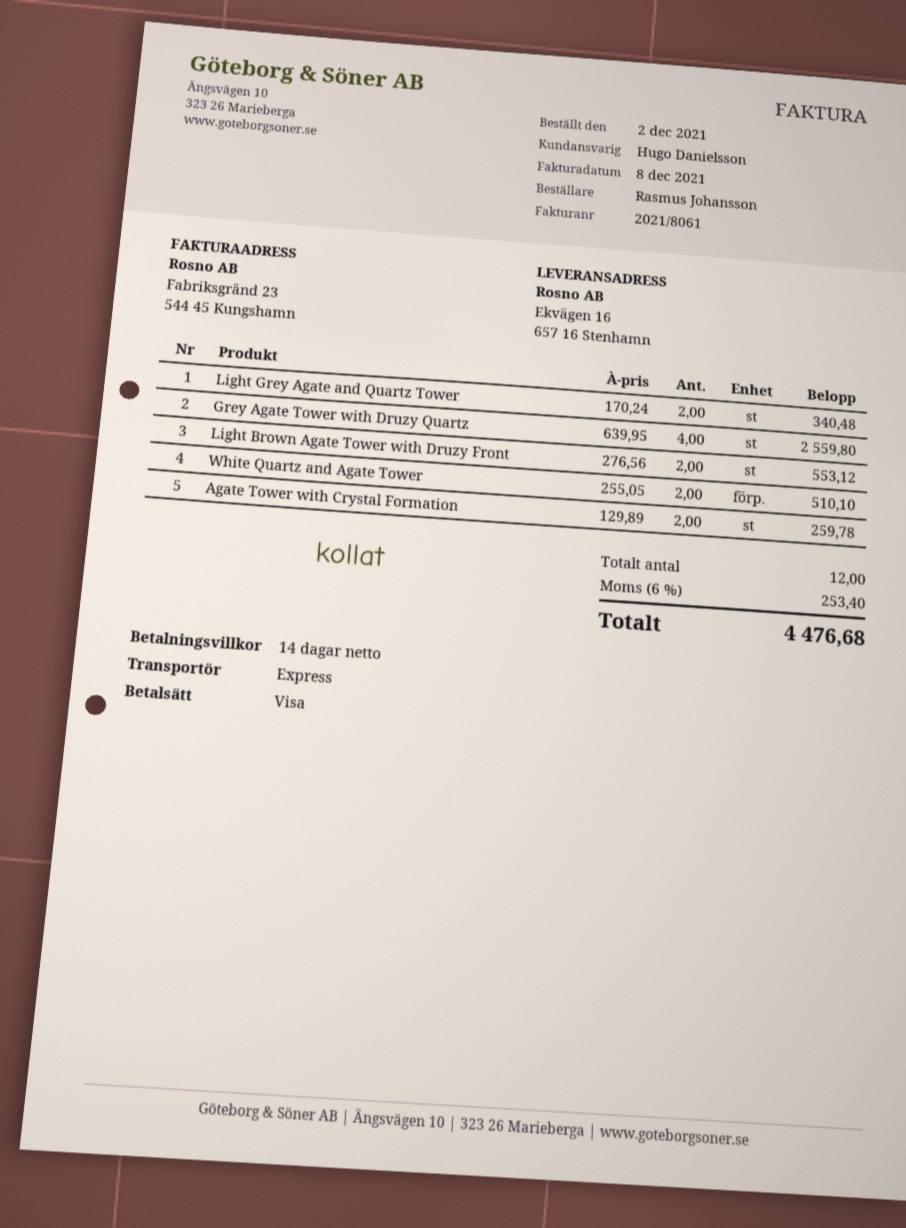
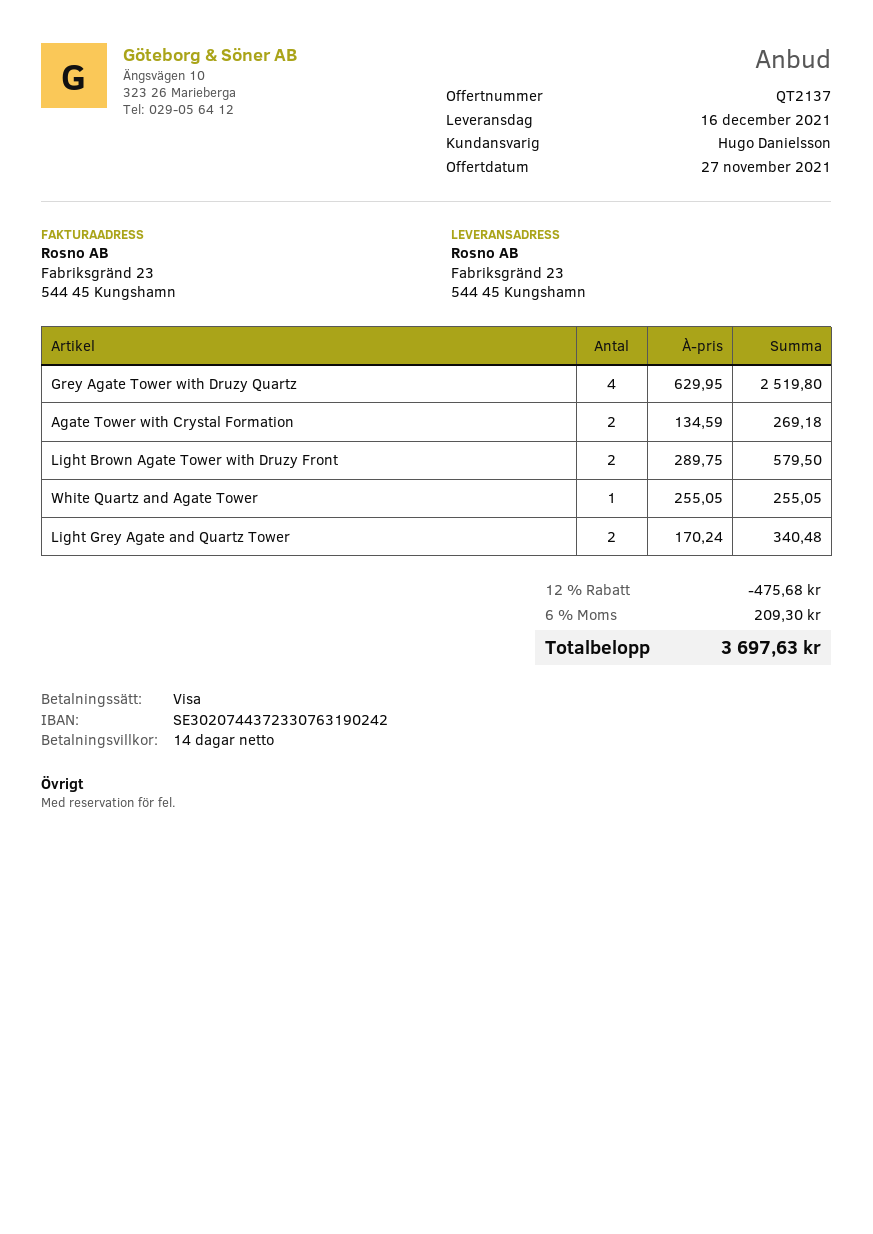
ship to: Ekvägen 16, 657 16 Stenhamn -> Fabriksgränd 23, 544 45 Kungshamn
Grey Agate Tower with Druzy Quartz: 4 x 639.95 = 2559.80 -> 4 x 629.95 = 2519.80
Light Brown Agate Tower with Druzy Front: 2 x 276.56 = 553.12 -> 2 x 289.75 = 579.50
White Quartz and Agate Tower: 2 x 255.05 = 510.10 -> 1 x 255.05 = 255.05
Agate Tower with Crystal Formation: 2 x 129.89 = 259.78 -> 2 x 134.59 = 269.18
discount: none -> 12% = 475.68
tax: 6% = 253.40 -> 6% = 209.30
total: 4476.68 -> 3697.63

